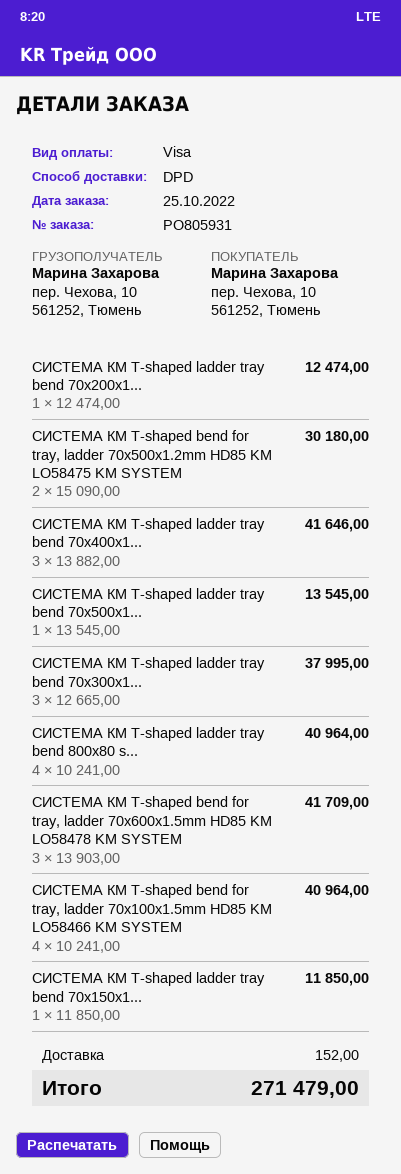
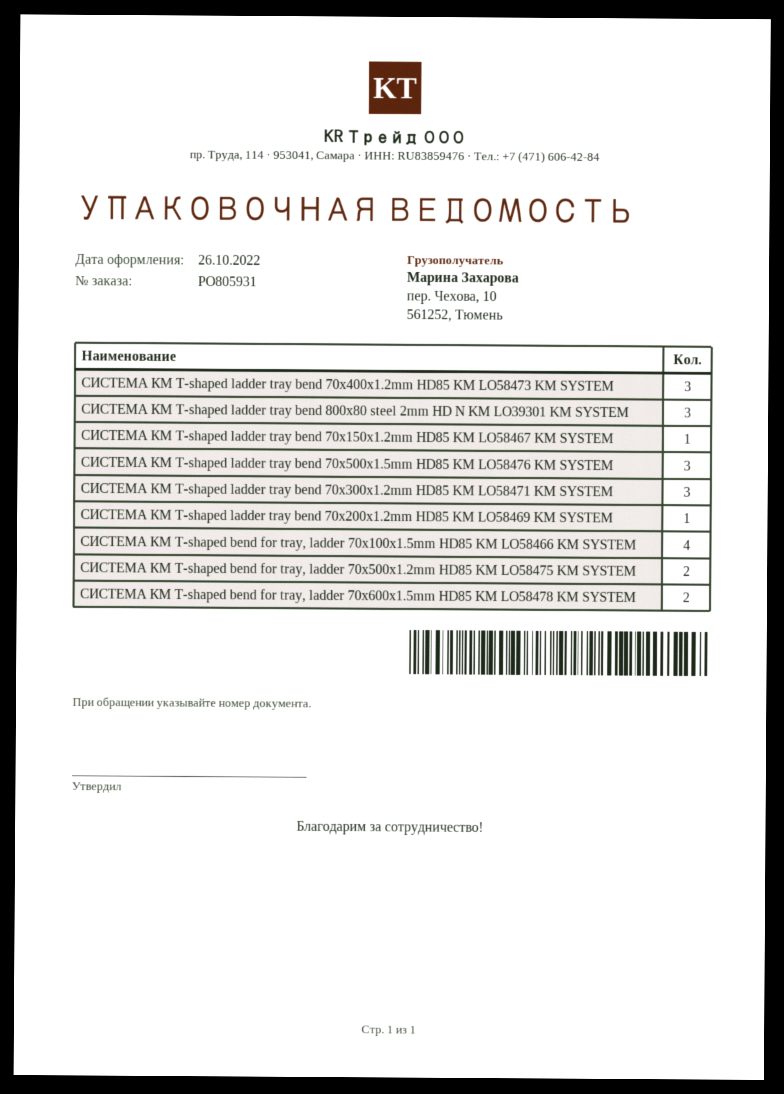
order date: 2022-10-25 -> 2022-10-26
СИСТЕМА КМ T-shaped ladder tray bend 70x500x1...: 1 -> 3
СИСТЕМА КМ T-shaped ladder tray bend 800x80 s...: 4 -> 3
СИСТЕМА КМ T-shaped bend for tray, ladder 70x600x1.5mm HD85 KM LO58478 KM SYSTEM: 3 -> 2

